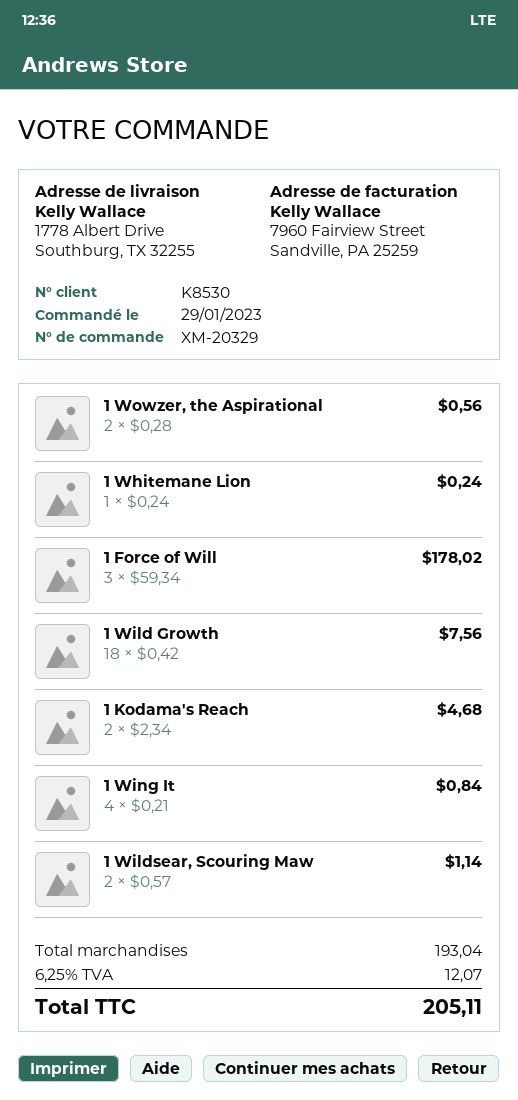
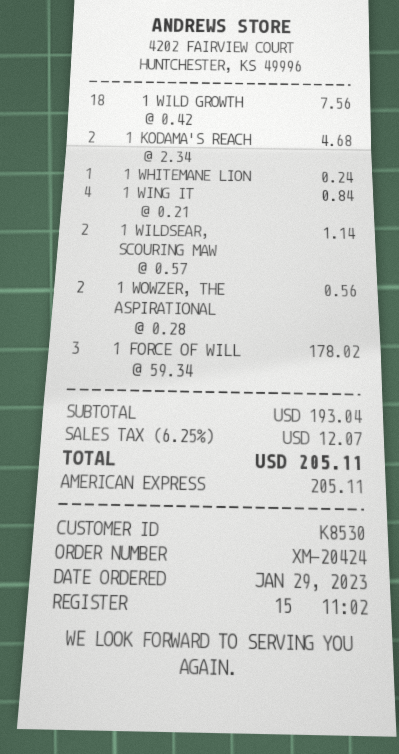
order number: XM-20329 -> XM-20424

